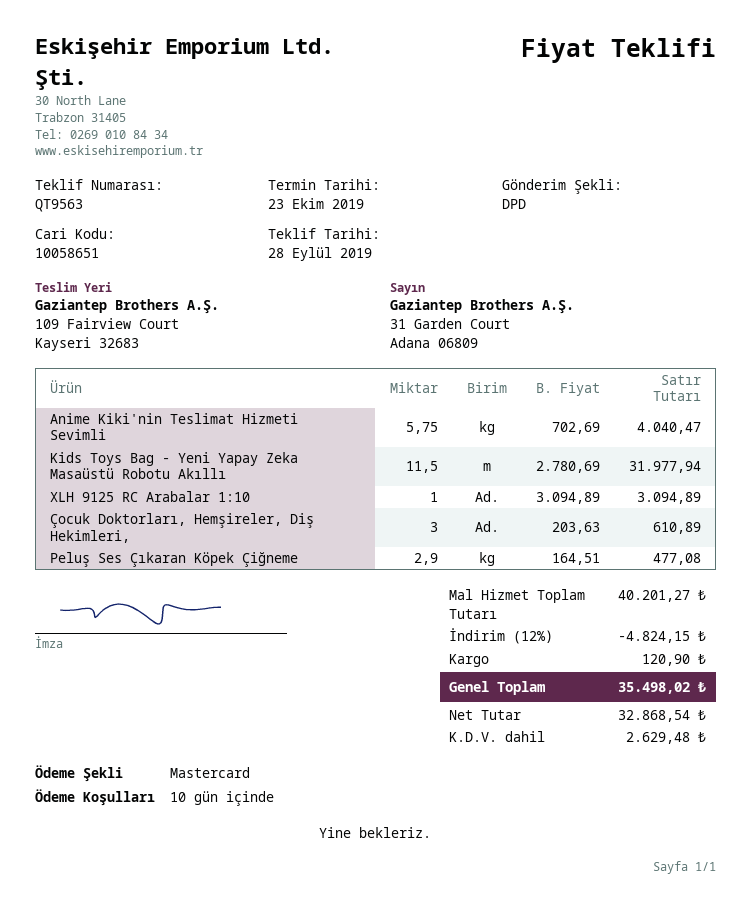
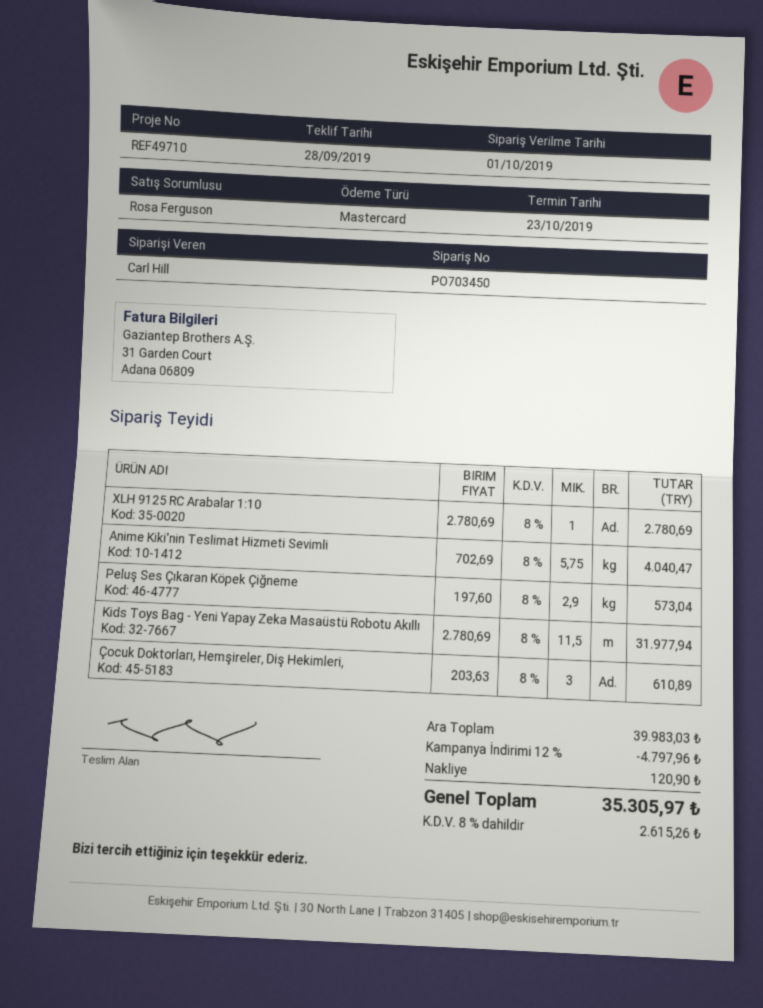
XLH 9125 RC Arabalar 1:10: 1 x 3094.89 = 3094.89 -> 1 x 2780.69 = 2780.69
Peluş Ses Çıkaran Köpek Çiğneme: 2.9 x 164.51 = 477.08 -> 2.9 x 197.60 = 573.04
subtotal: 40201.27 -> 39983.03
discount: 12% = 4824.15 -> 12% = 4797.96
tax: 2629.48 -> 2615.26
total: 35498.02 -> 35305.97

